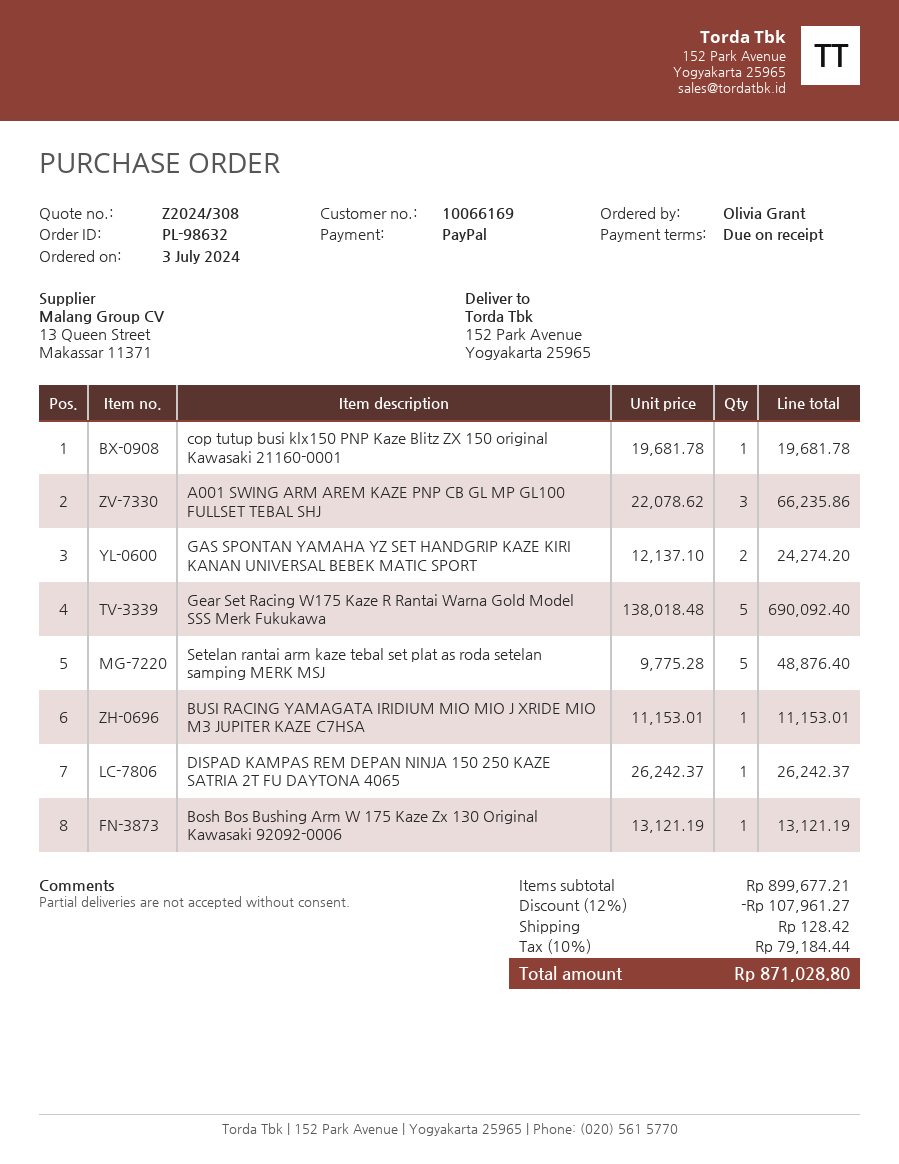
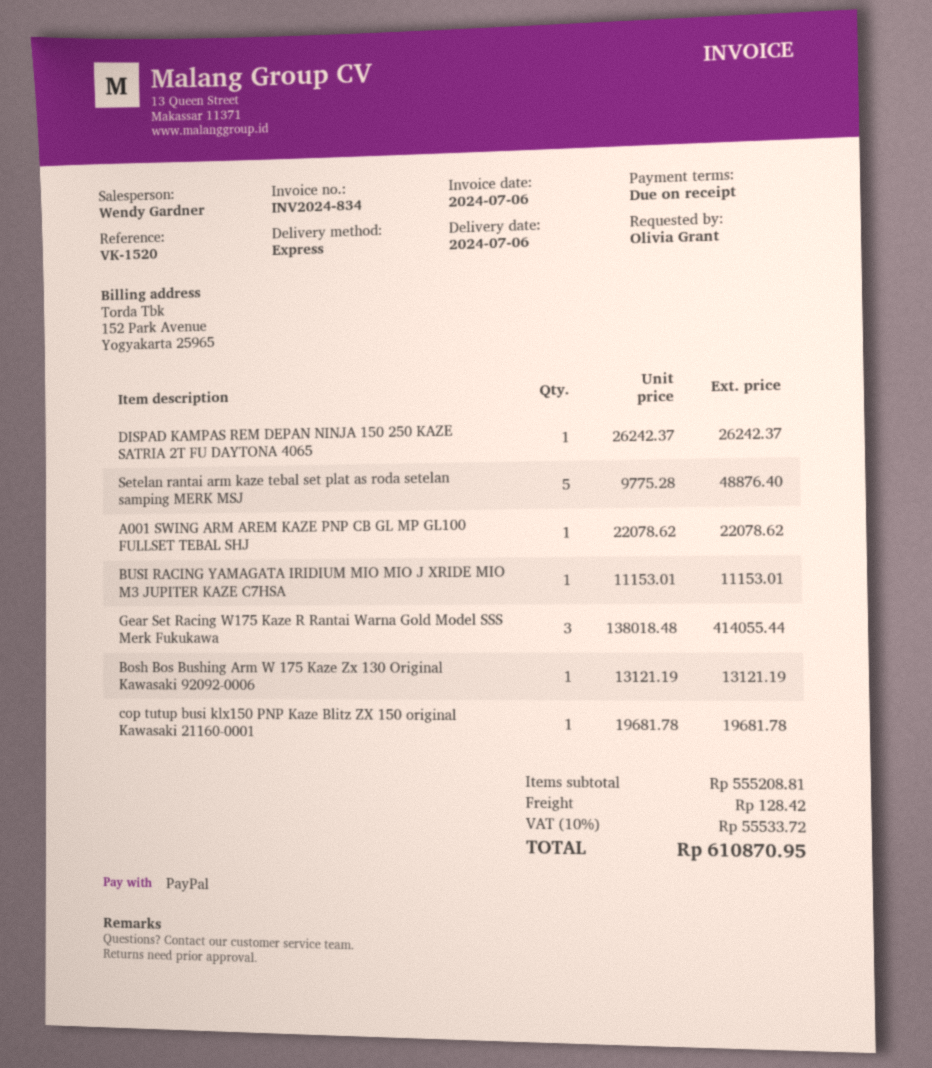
A001 SWING ARM AREM KAZE PNP CB GL MP GL100 FULLSET TEBAL SHJ: 3 x 22078.62 = 66235.86 -> 1 x 22078.62 = 22078.62
GAS SPONTAN YAMAHA YZ SET HANDGRIP KAZE KIRI KANAN UNIVERSAL BEBEK MATIC SPORT: 2 x 12137.10 = 24274.20 -> none
Gear Set Racing W175 Kaze R Rantai Warna Gold Model SSS Merk Fukukawa: 5 x 138018.48 = 690092.40 -> 3 x 138018.48 = 414055.44
subtotal: 899677.21 -> 555208.81
discount: 12% = 107961.27 -> none
tax: 10% = 79184.44 -> 10% = 55533.72
total: 871028.80 -> 610870.95

